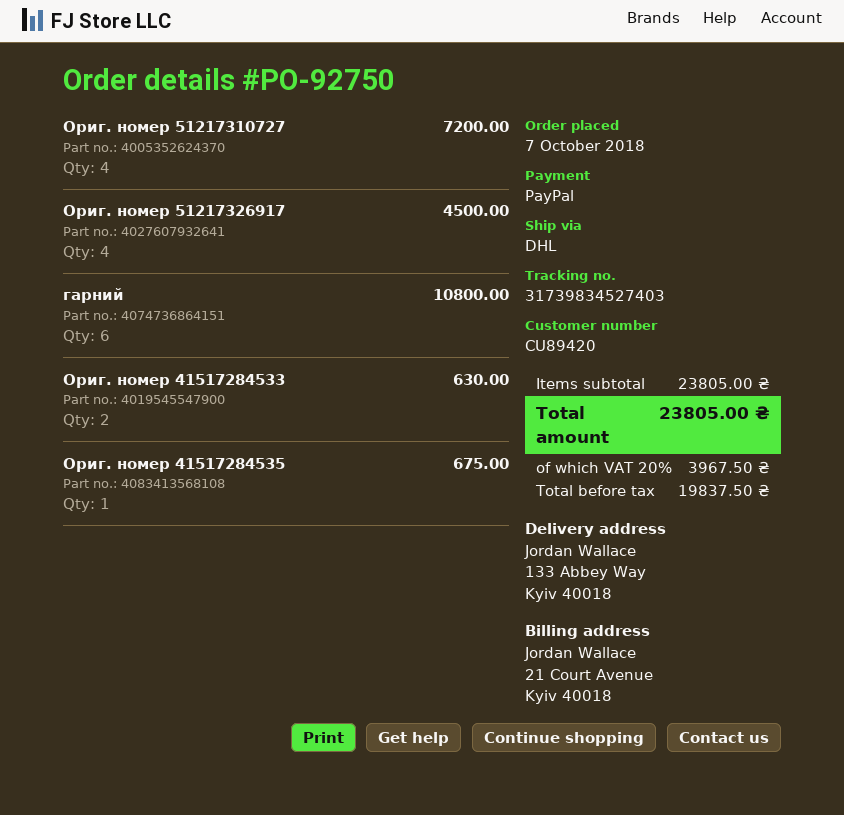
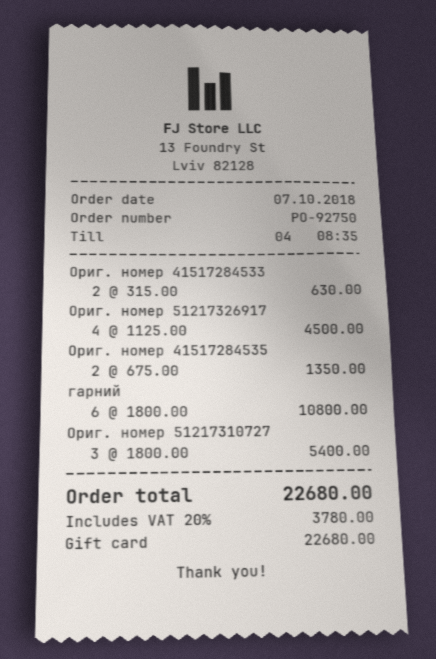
payment method: PayPal -> gift card
Ориг. номер 51217310727: 4 for 7200.00 -> 3 for 5400.00
Ориг. номер 41517284535: 1 for 675.00 -> 2 for 1350.00
tax: 20% = 3967.50 -> 20% = 3780.00
total: 23805.00 -> 22680.00

